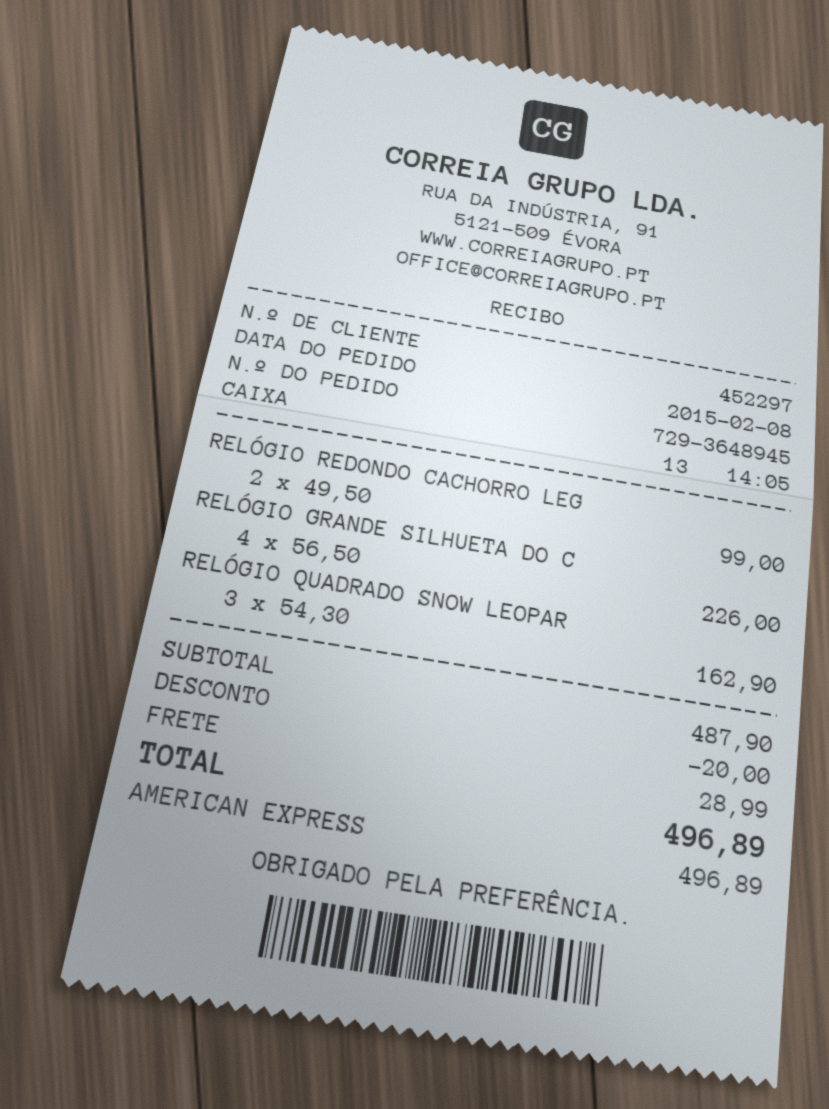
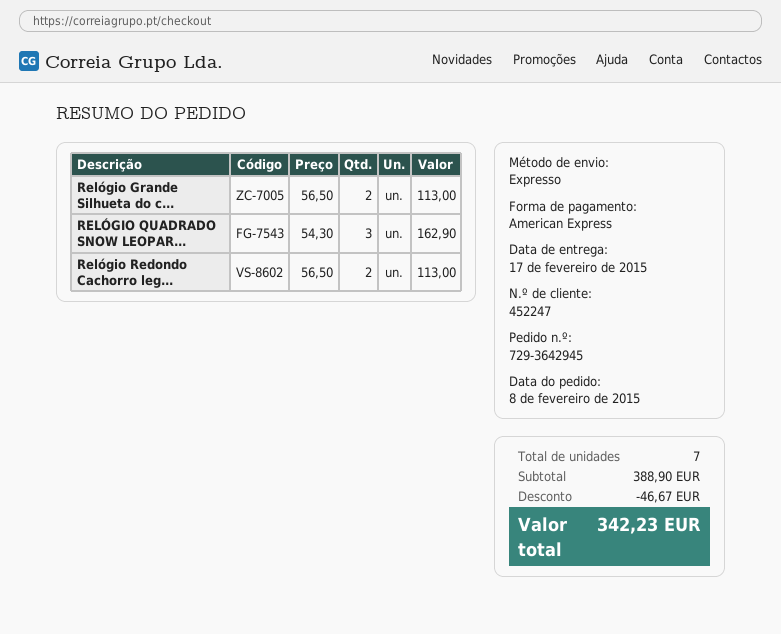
order number: 729-3648945 -> 729-3642945
customer number: 452297 -> 452247
RELÓGIO REDONDO CACHORRO LEG: 2 x 49.50 = 99.00 -> 2 x 56.50 = 113.00
RELÓGIO GRANDE SILHUETA DO C: 4 x 56.50 = 226.00 -> 2 x 56.50 = 113.00
subtotal: 487.90 -> 388.90
discount: 20.00 -> 46.67
shipping: 28.99 -> none
total: 496.89 -> 342.23

